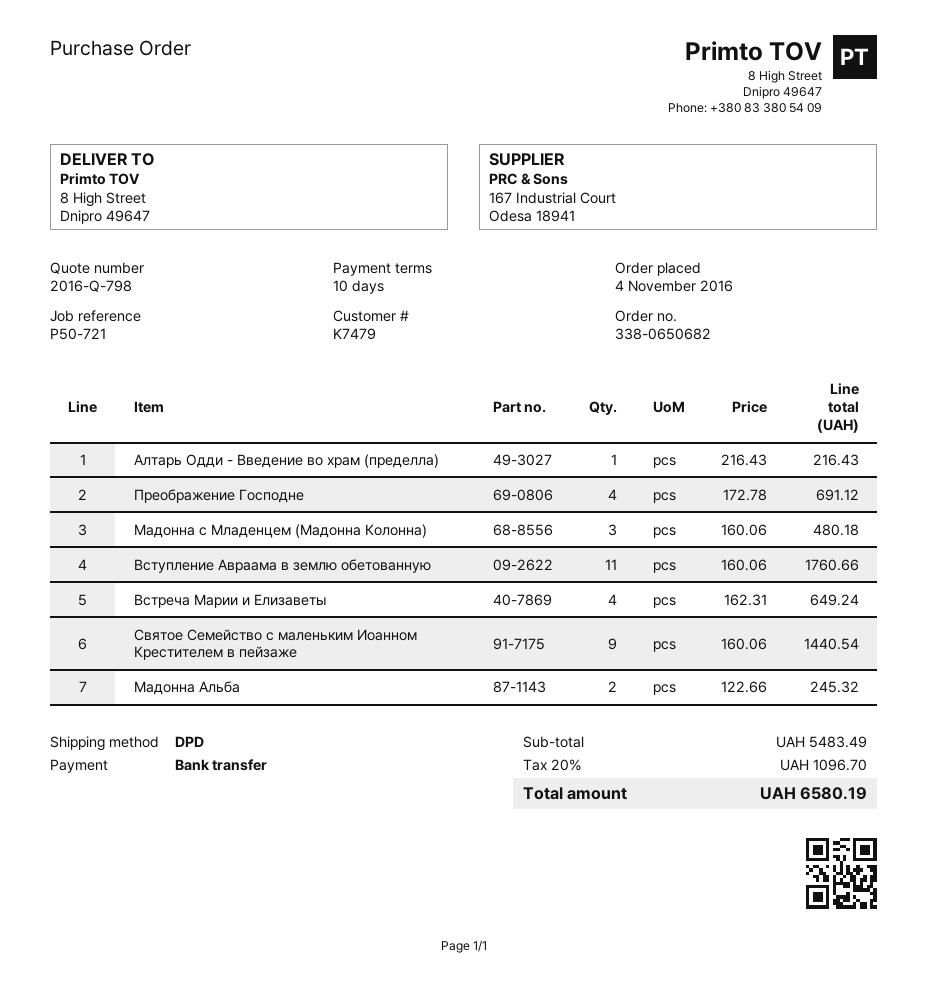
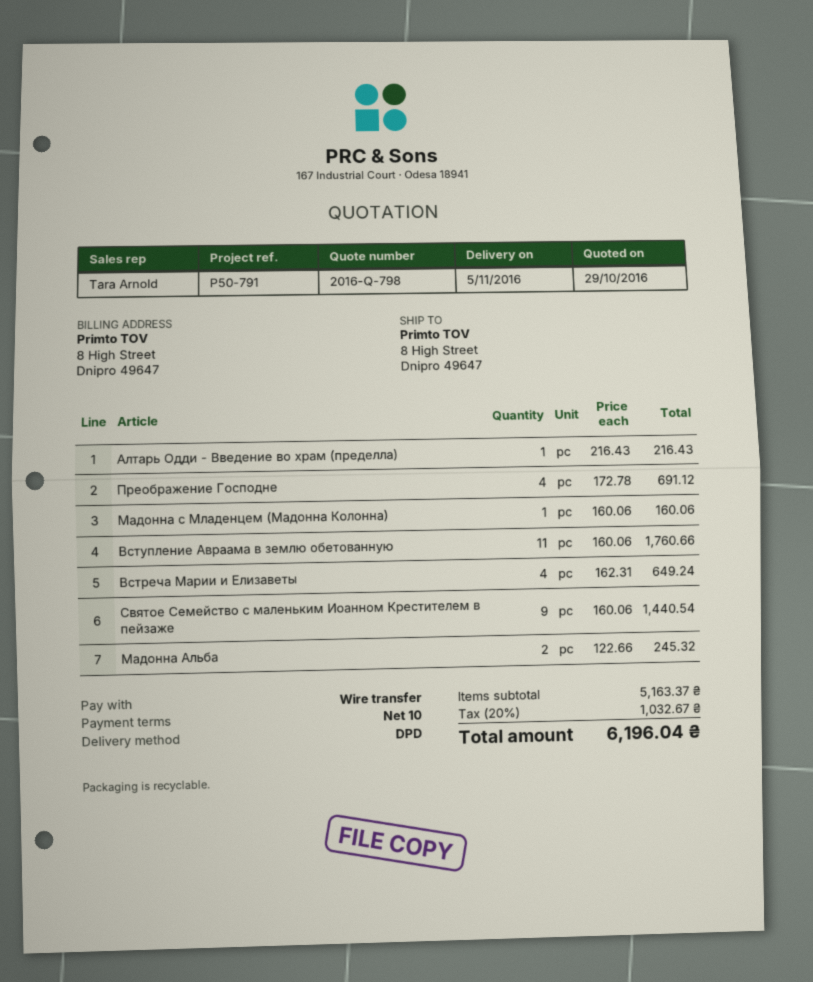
reference: P50-721 -> P50-791
Мадонна с Младенцем (Мадонна Колонна): 3 x 160.06 = 480.18 -> 1 x 160.06 = 160.06
subtotal: 5483.49 -> 5163.37
tax: 20% = 1096.70 -> 20% = 1032.67
total: 6580.19 -> 6196.04

